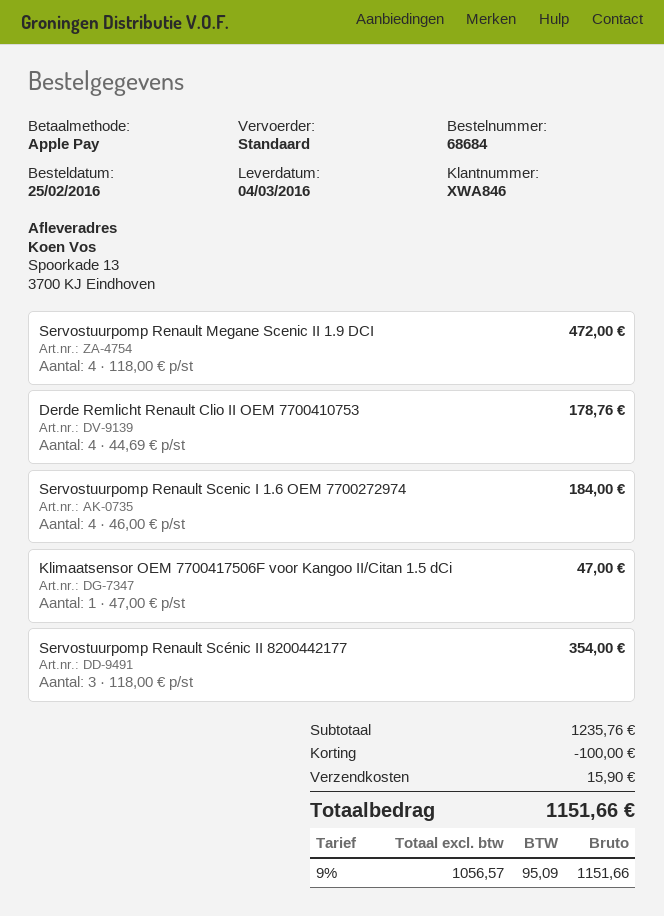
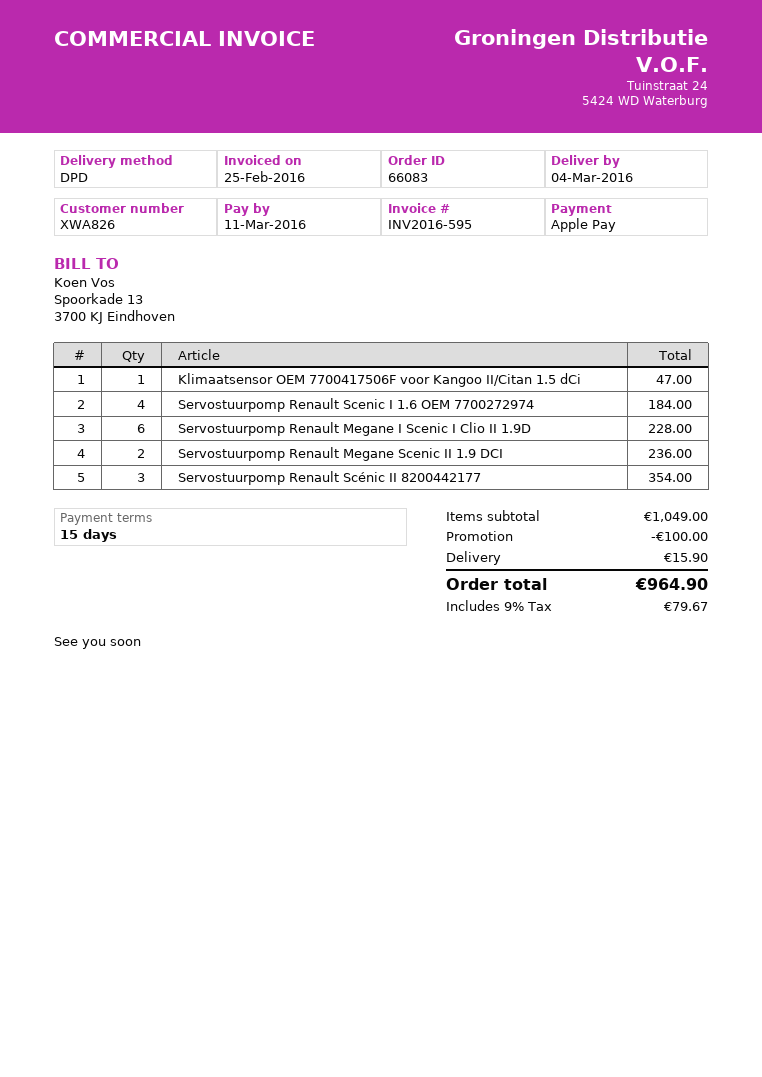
order number: 68684 -> 66083
customer number: XWA846 -> XWA826
shipping method: standard -> DPD
Servostuurpomp Renault Megane Scenic II 1.9 DCI: 4 for 472.00 -> 2 for 236.00
Derde Remlicht Renault Clio II OEM 7700410753: 4 for 178.76 -> none
Servostuurpomp Renault Megane I Scenic I Clio II 1.9D: none -> 6 for 228.00
subtotal: 1235.76 -> 1049.00
tax: 9% = 95.09 -> 9% = 79.67
total: 1151.66 -> 964.90

